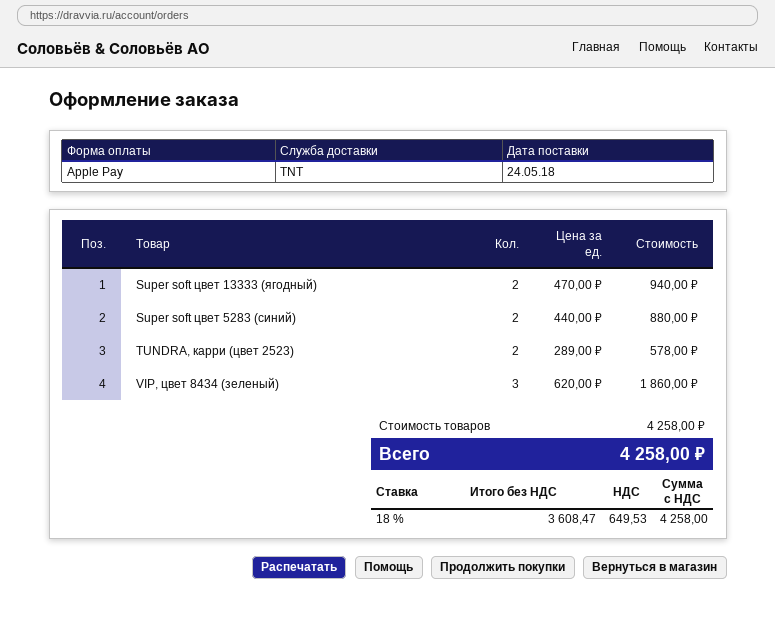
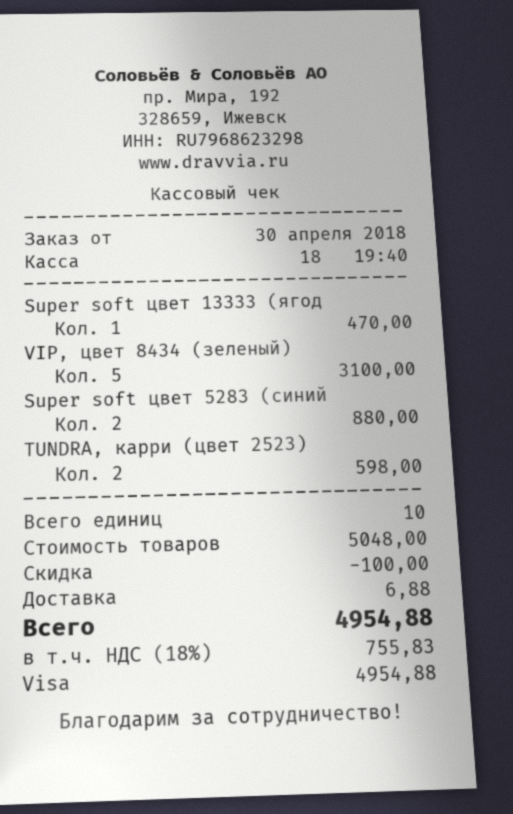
payment method: Apple Pay -> Visa
Super soft цвет 13333 (ягодный): 2 for 940.00 -> 1 for 470.00
TUNDRA, карри (цвет 2523): 2 for 578.00 -> 2 for 598.00
VIP, цвет 8434 (зеленый): 3 for 1860.00 -> 5 for 3100.00
subtotal: 4258.00 -> 5048.00
discount: none -> 100.00
shipping: none -> 6.88
tax: 18% = 649.53 -> 18% = 755.83
total: 4258.00 -> 4954.88

